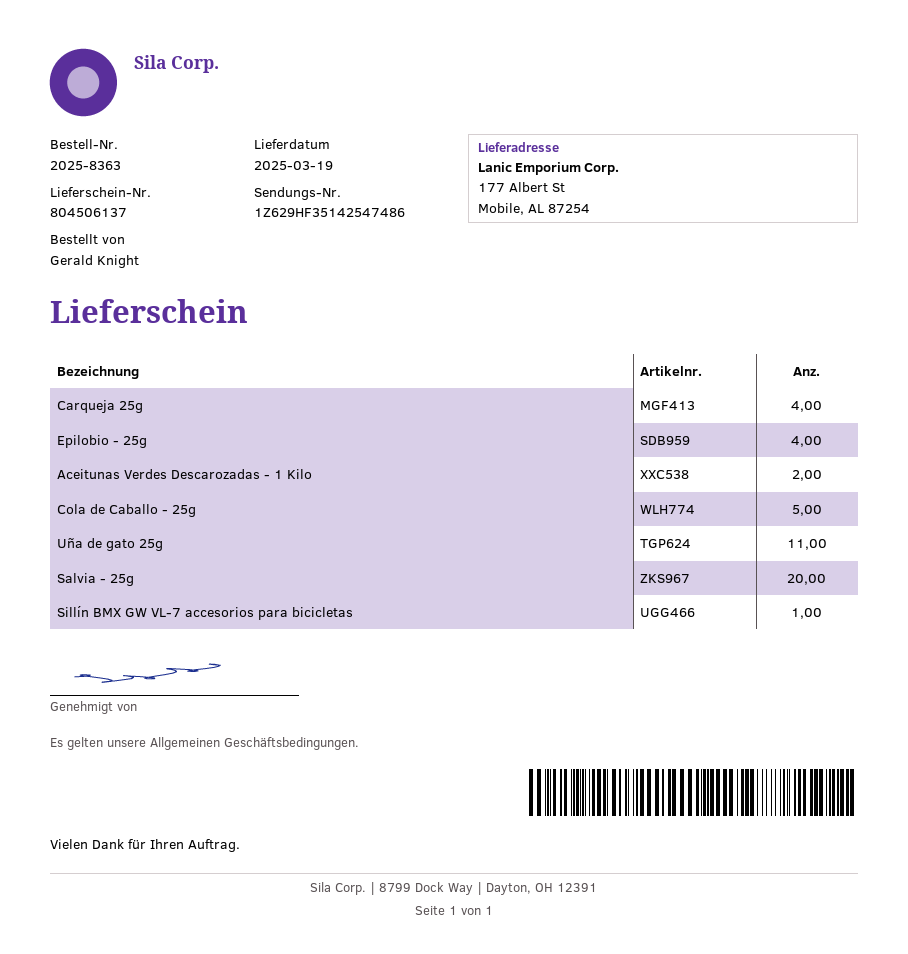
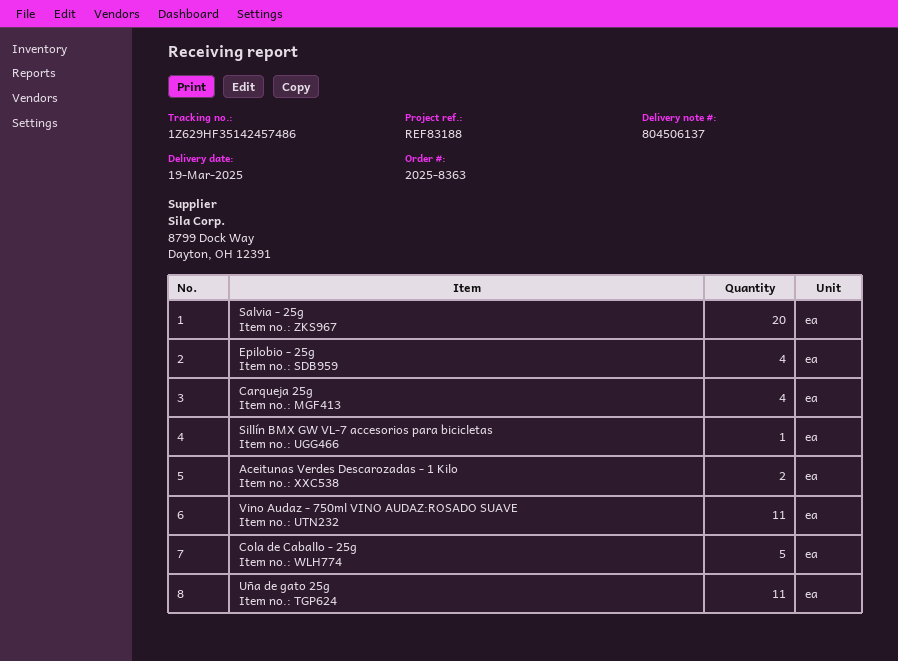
tracking number: 1Z629HF35142547486 -> 1Z629HF35142457486
Vino Audaz - 750ml VINO AUDAZ:ROSADO SUAVE: none -> 11

